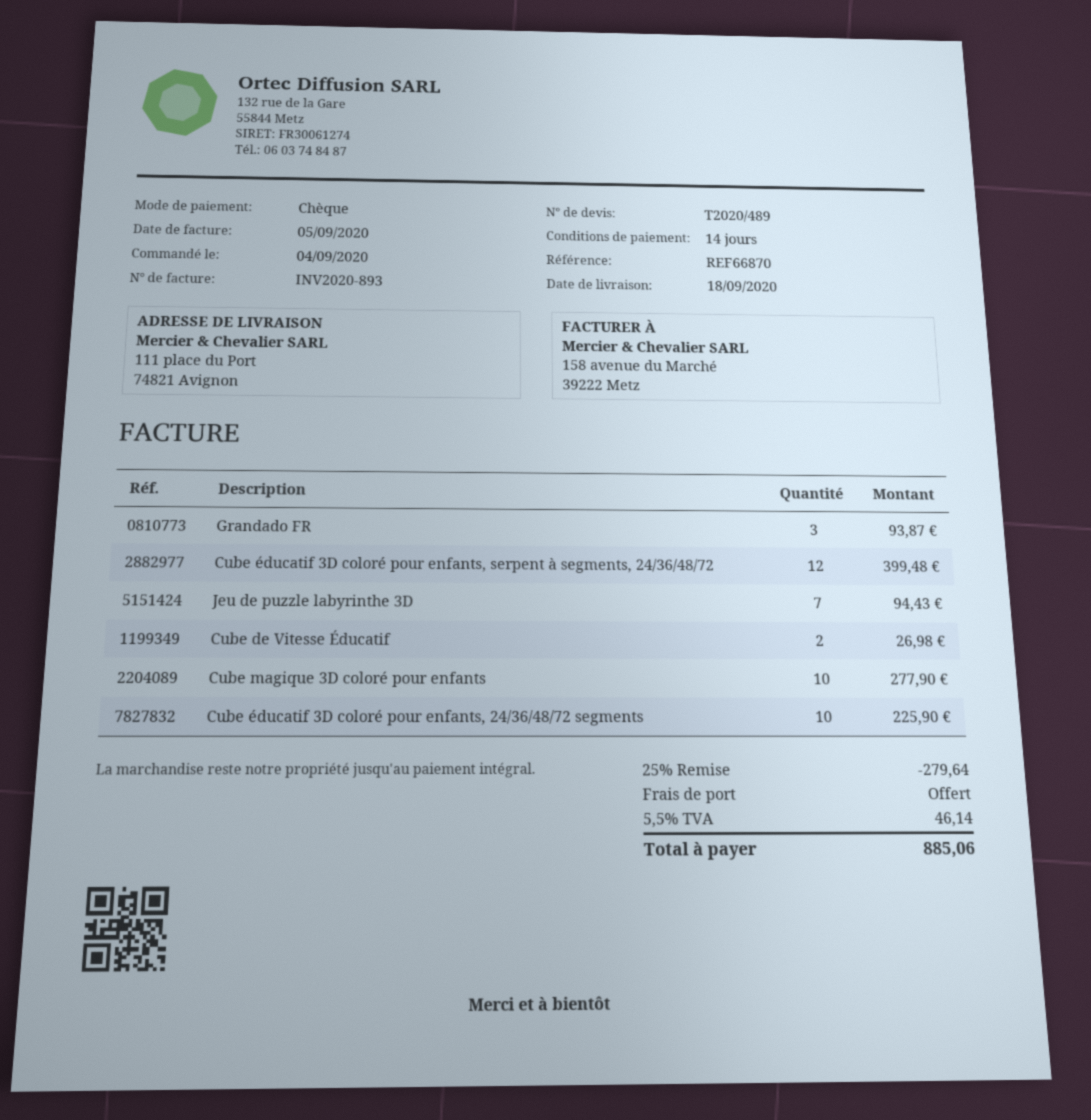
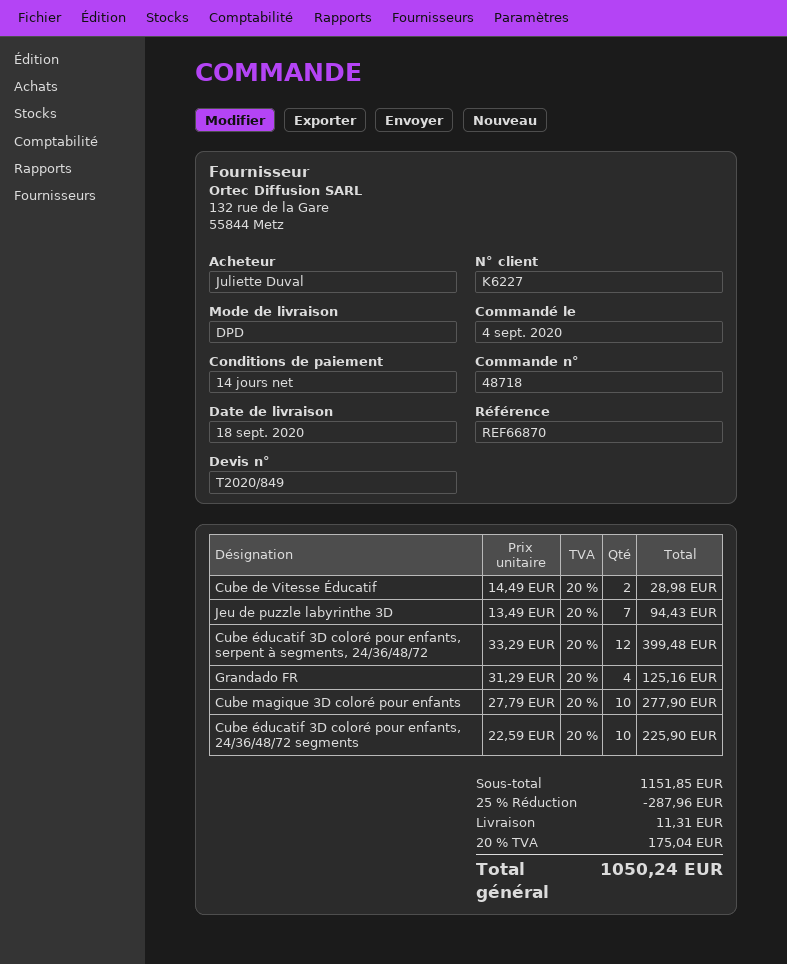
quote number: T2020/489 -> T2020/849
Grandado FR: 3 for 93.87 -> 4 for 125.16
Cube de Vitesse Éducatif: 2 for 26.98 -> 2 for 28.98
discount: 25% = 279.64 -> 25% = 287.96
shipping: 0.00 -> 11.31
tax: 5.5% = 46.14 -> 20% = 175.04
total: 885.06 -> 1050.24

